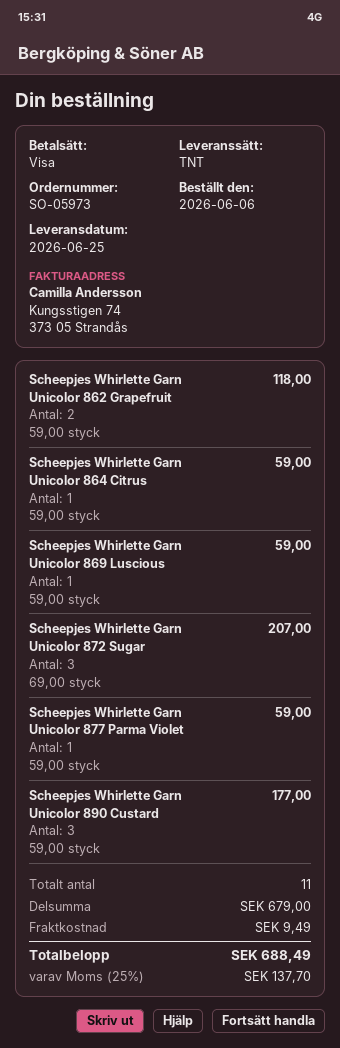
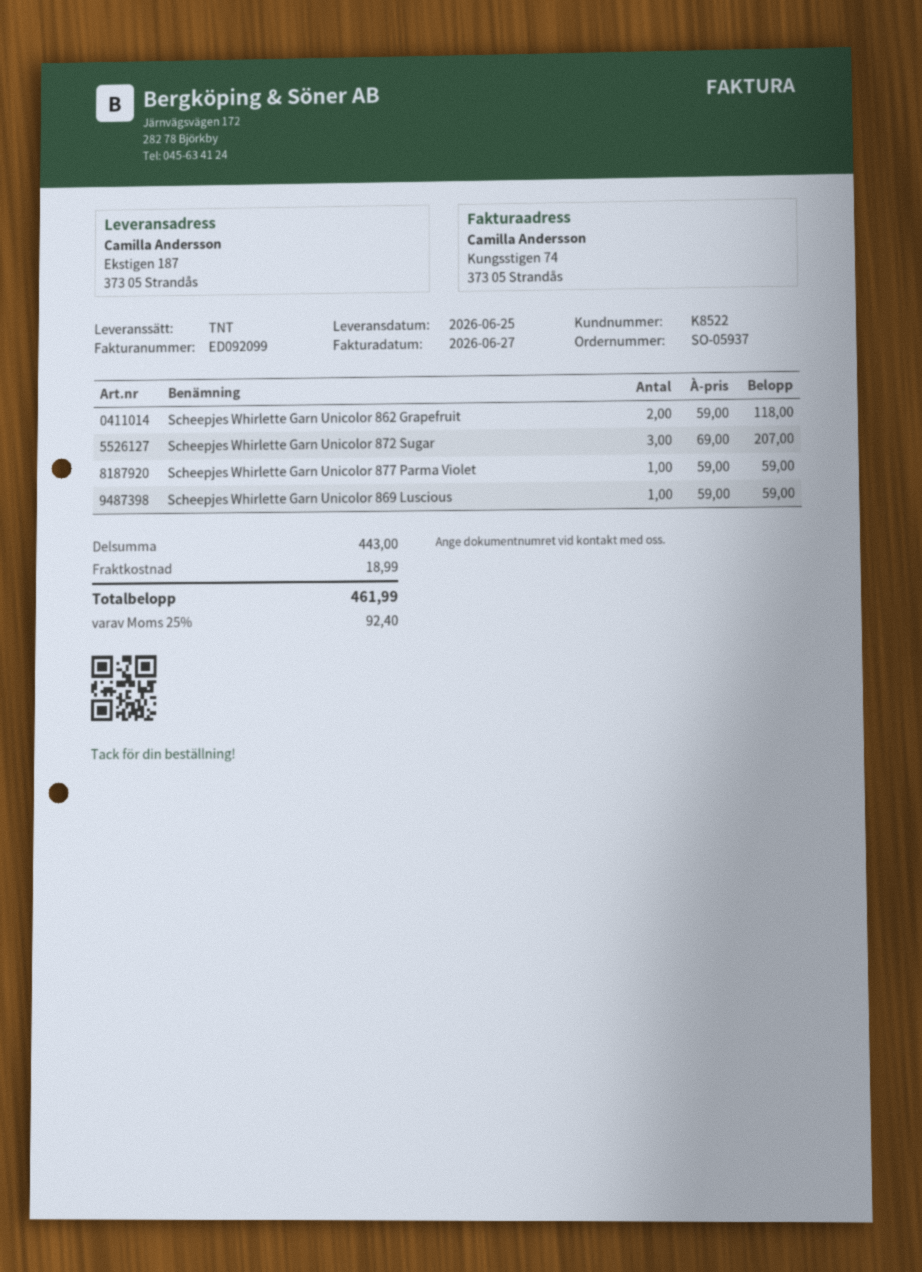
order number: SO-05973 -> SO-05937
Scheepjes Whirlette Garn Unicolor 864 Citrus: 1 x 59.00 = 59.00 -> none
Scheepjes Whirlette Garn Unicolor 890 Custard: 3 x 59.00 = 177.00 -> none
subtotal: 679.00 -> 443.00
shipping: 9.49 -> 18.99
tax: 25% = 137.70 -> 25% = 92.40
total: 688.49 -> 461.99

